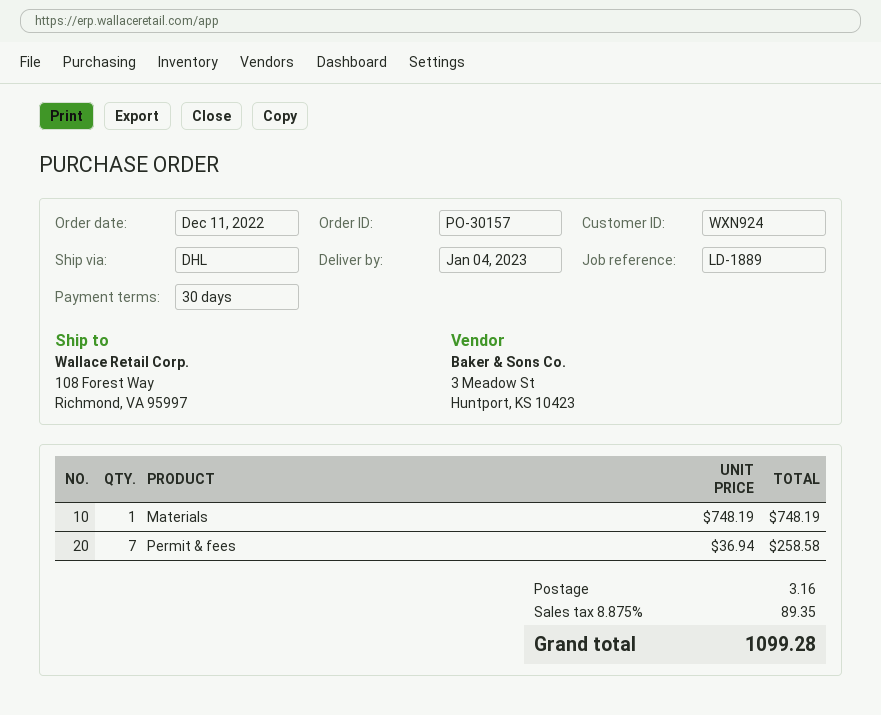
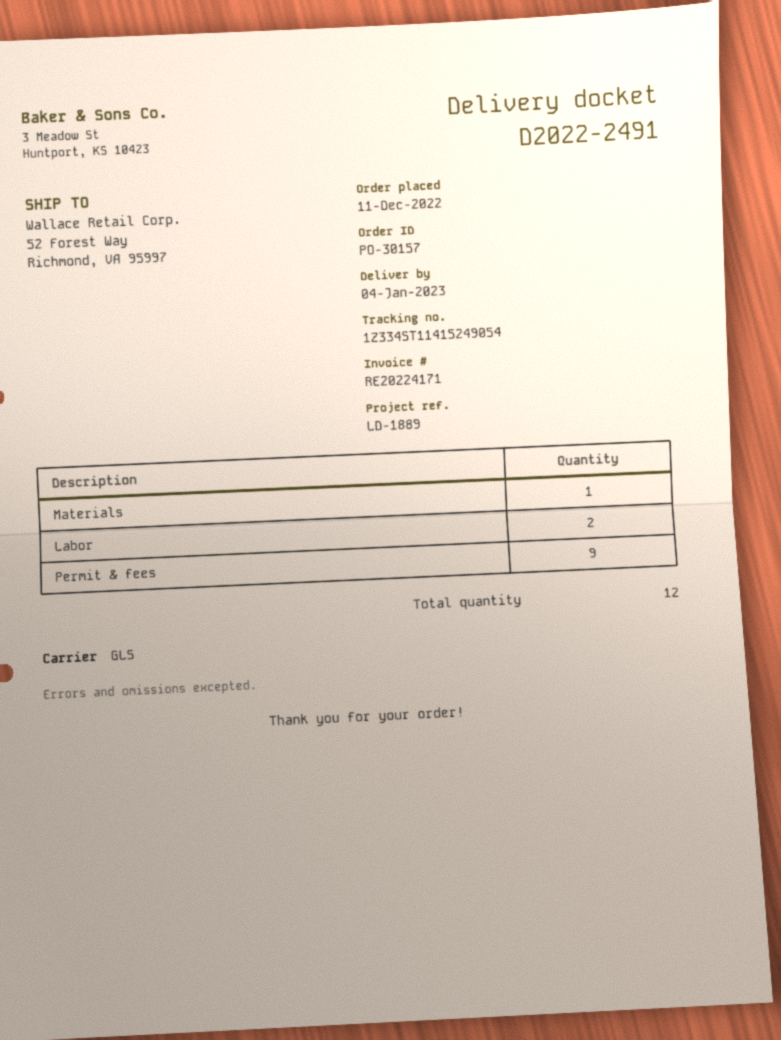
shipping method: DHL -> GLS
ship to: 108 Forest Way, Richmond, VA 95997 -> 52 Forest Way, Richmond, VA 95997
Permit & fees: 7 -> 9
Labor: none -> 2

